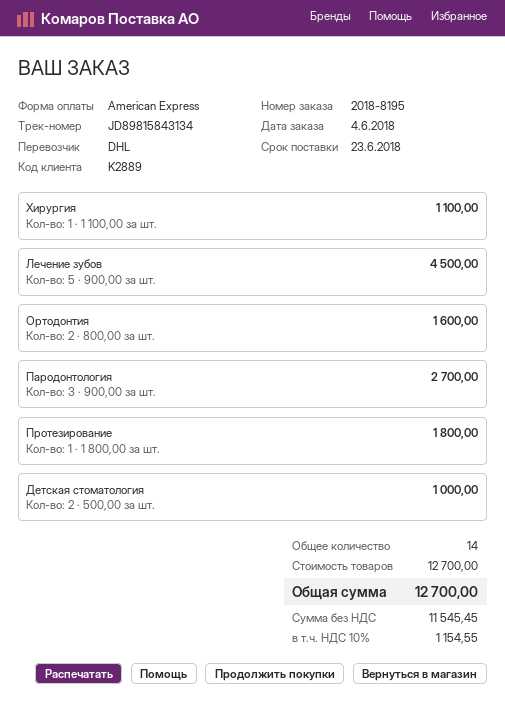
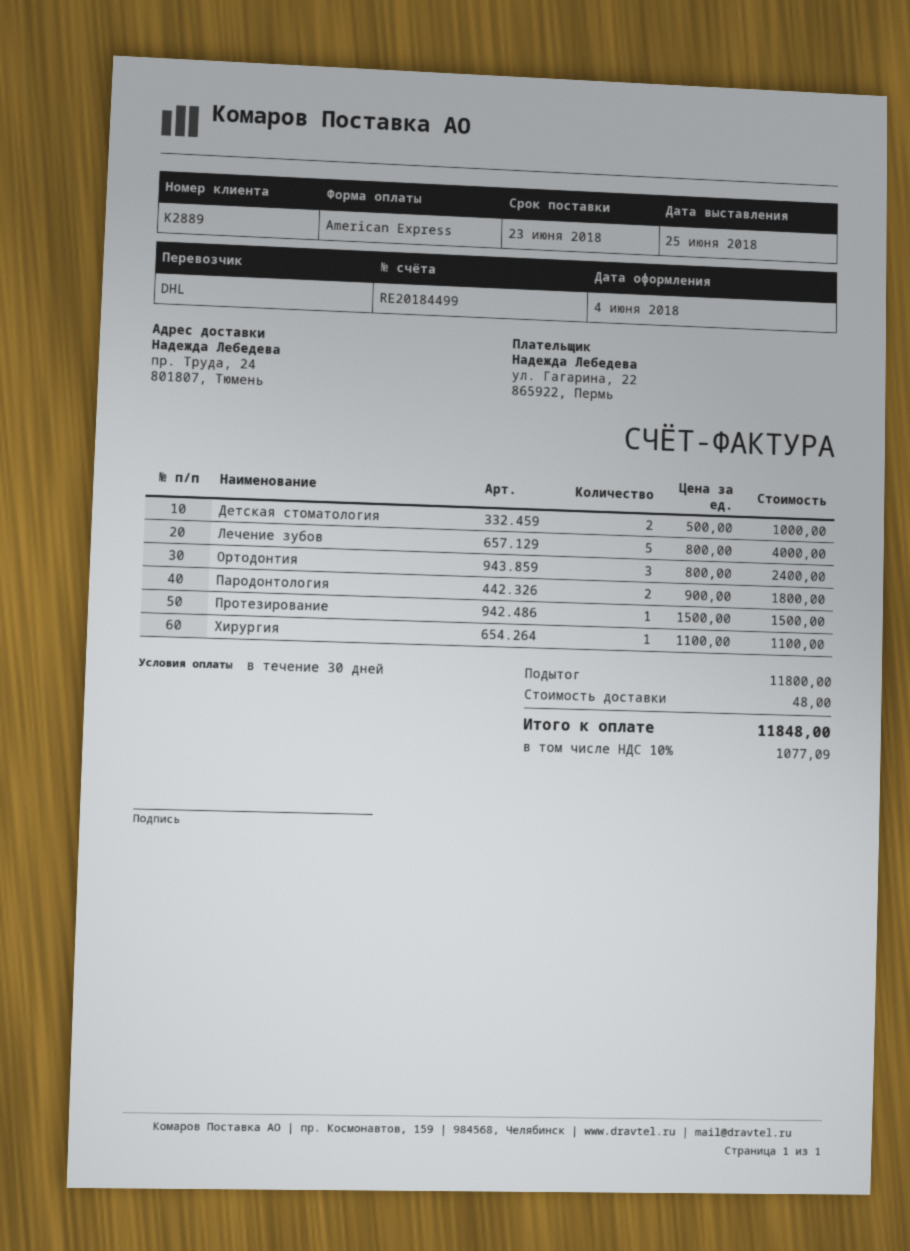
Лечение зубов: 5 x 900.00 = 4500.00 -> 5 x 800.00 = 4000.00
Ортодонтия: 2 x 800.00 = 1600.00 -> 3 x 800.00 = 2400.00
Пародонтология: 3 x 900.00 = 2700.00 -> 2 x 900.00 = 1800.00
Протезирование: 1 x 1800.00 = 1800.00 -> 1 x 1500.00 = 1500.00
subtotal: 12700.00 -> 11800.00
shipping: none -> 48.00
tax: 10% = 1154.55 -> 10% = 1077.09
total: 12700.00 -> 11848.00

